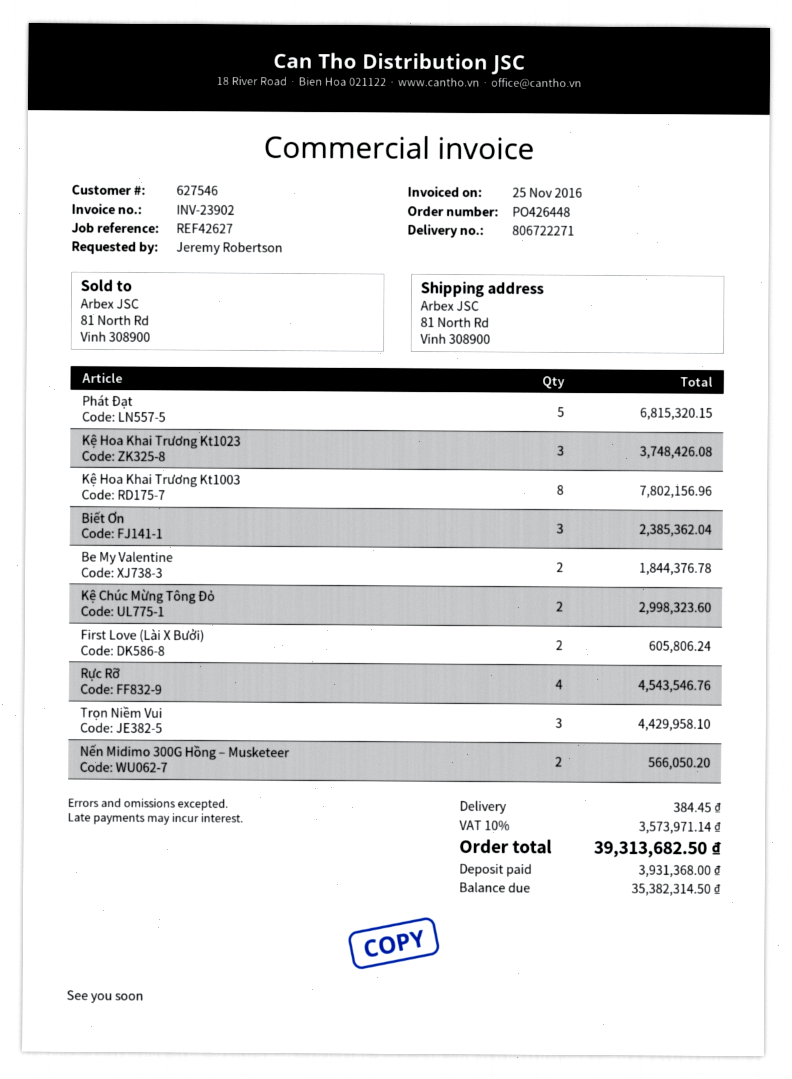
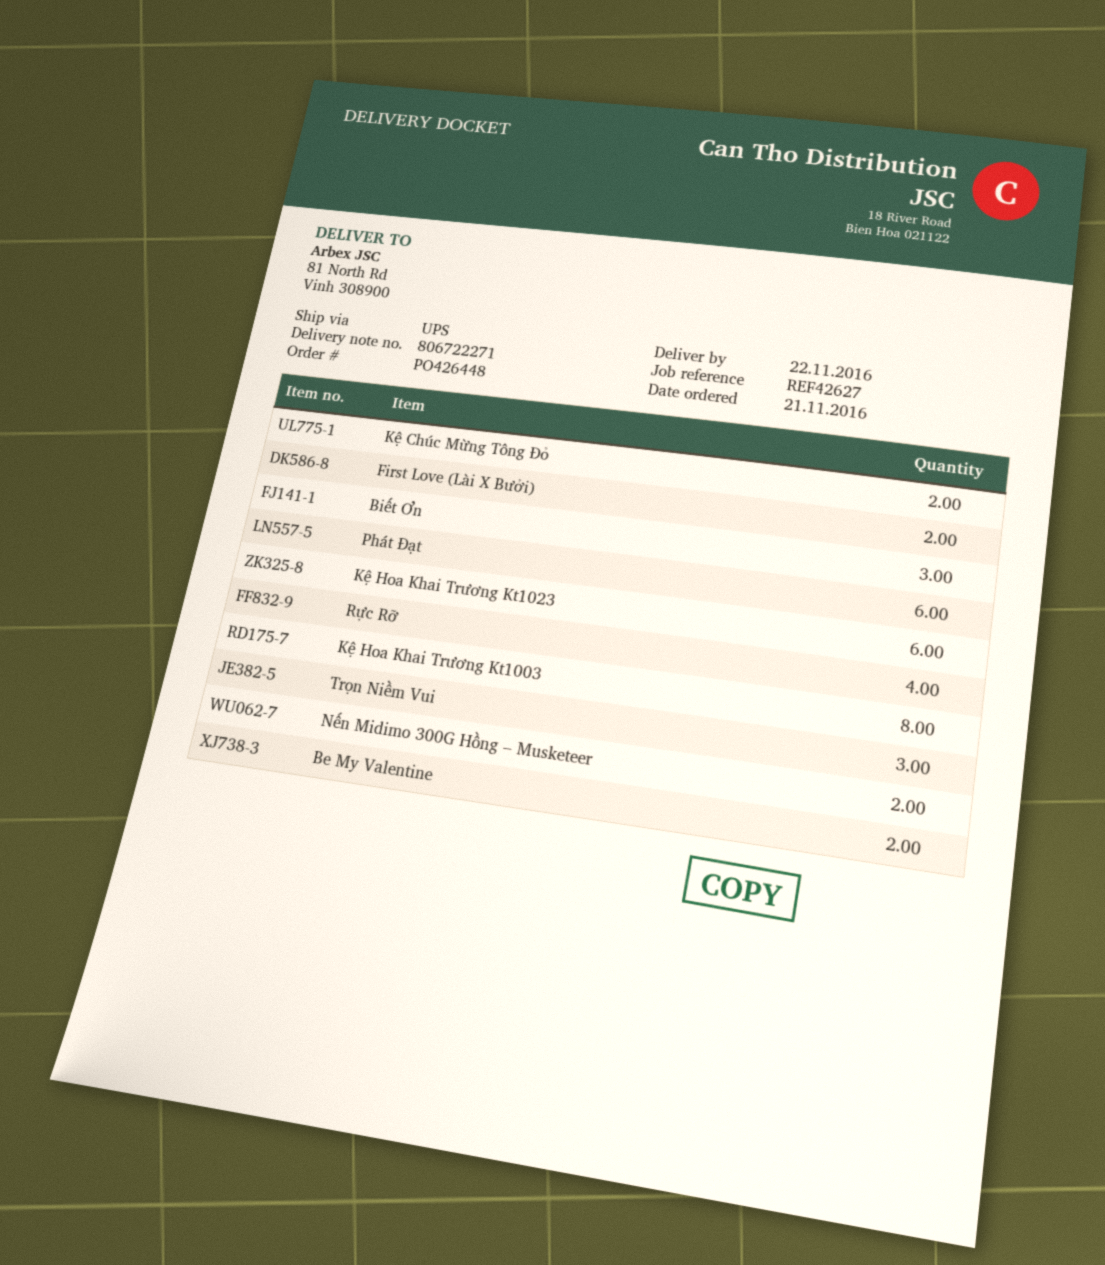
Phát Đạt: 5 -> 6
Kệ Hoa Khai Trương Kt1023: 3 -> 6

